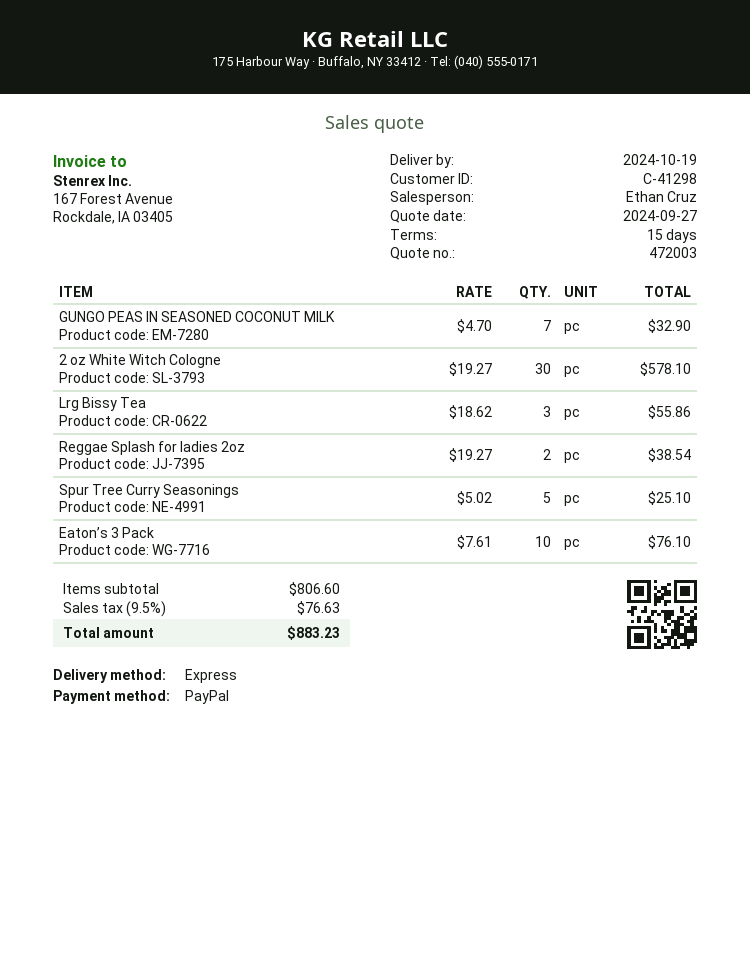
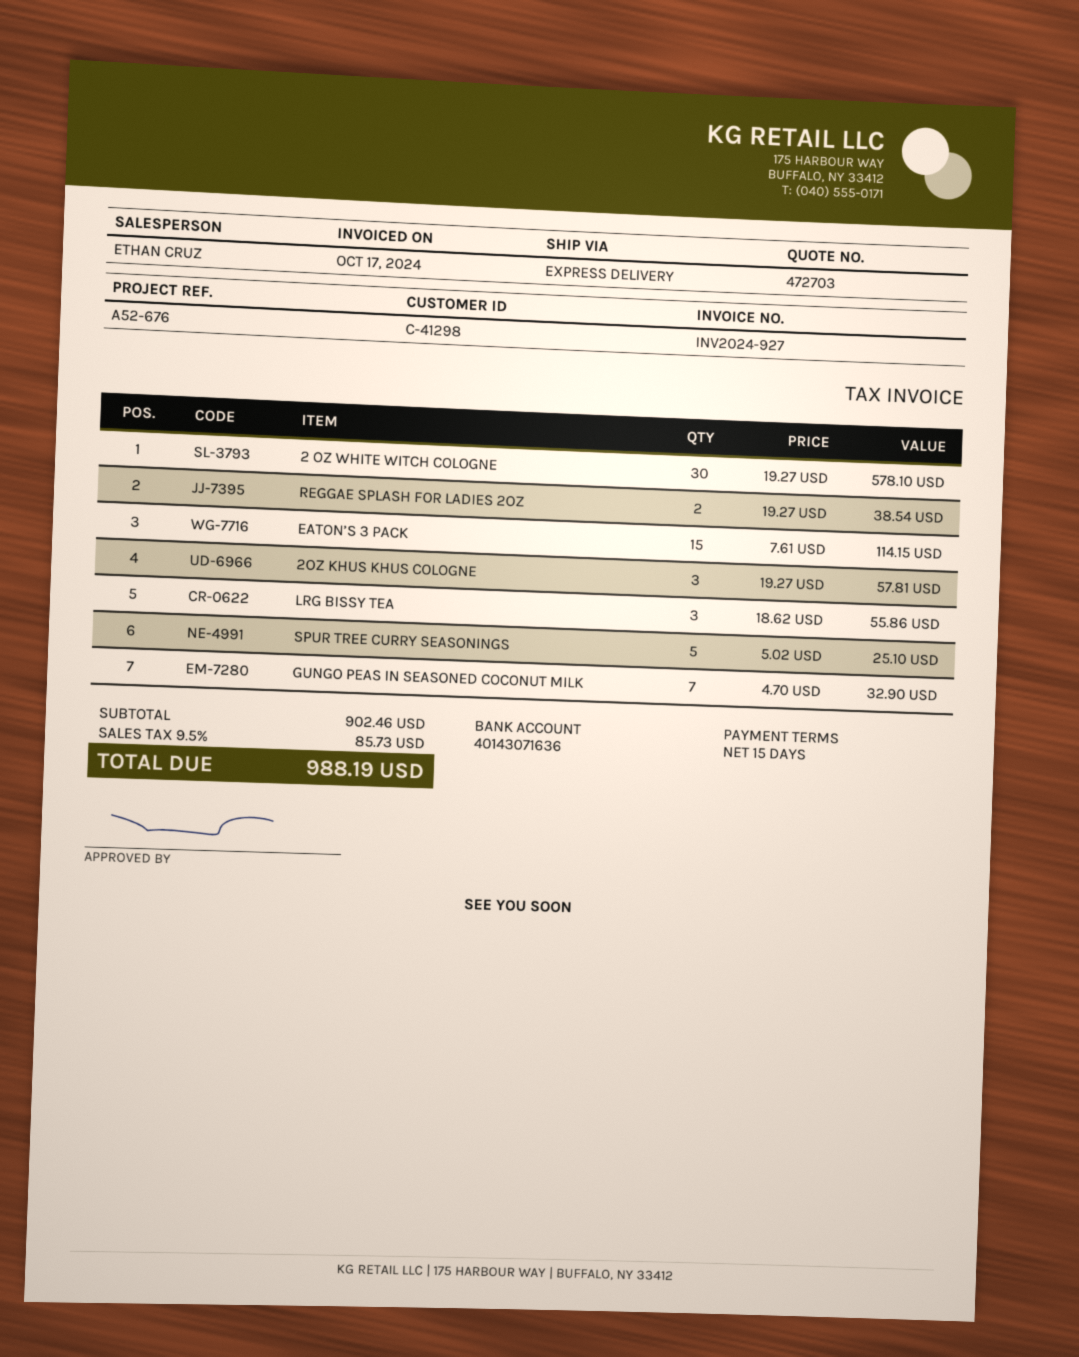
quote number: 472003 -> 472703
Eaton’s 3 Pack: 10 x 7.61 = 76.10 -> 15 x 7.61 = 114.15
2OZ KHUS KHUS COLOGNE: none -> 3 x 19.27 = 57.81
subtotal: 806.60 -> 902.46
tax: 9.5% = 76.63 -> 9.5% = 85.73
total: 883.23 -> 988.19

